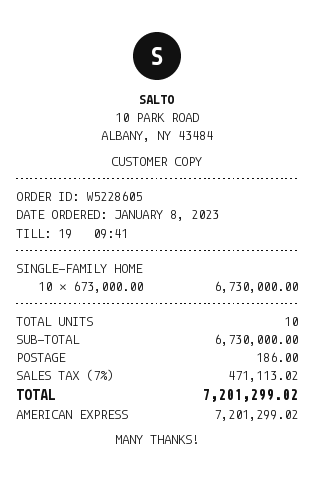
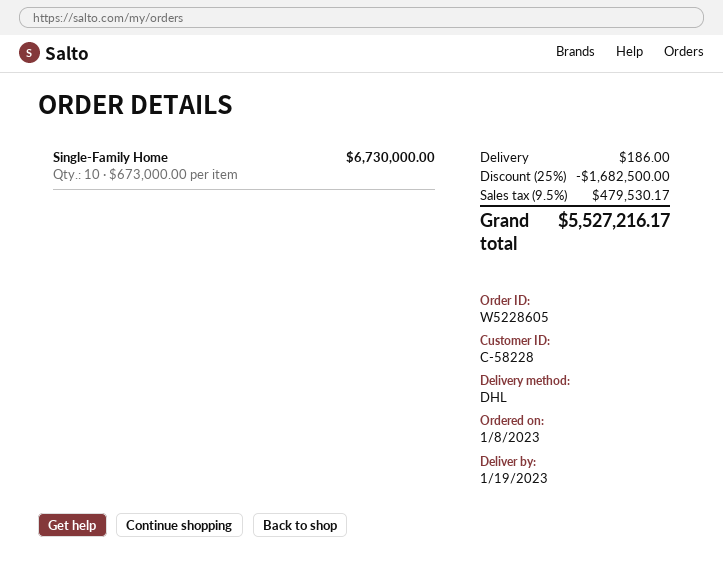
discount: none -> 25% = 1682500.00
tax: 7% = 471113.02 -> 9.5% = 479530.17
total: 7201299.02 -> 5527216.17

